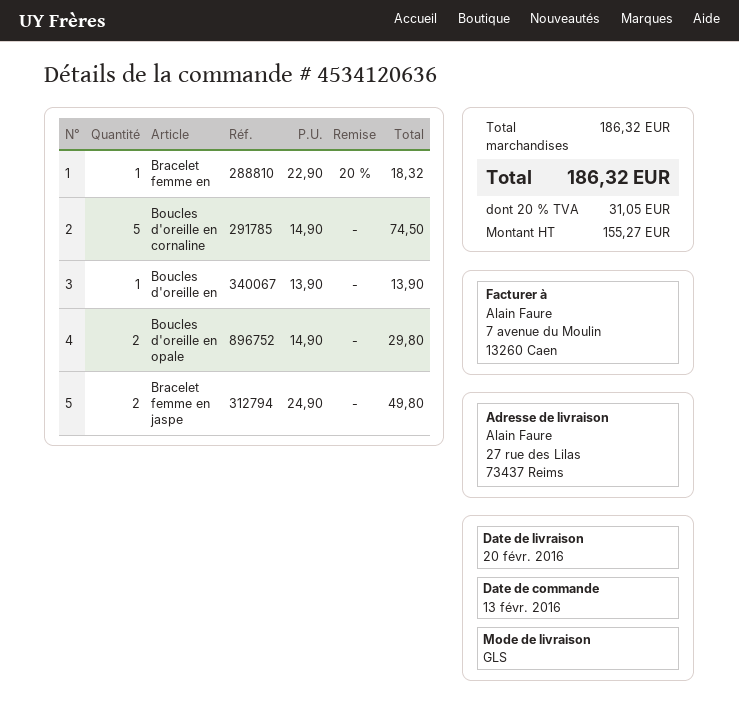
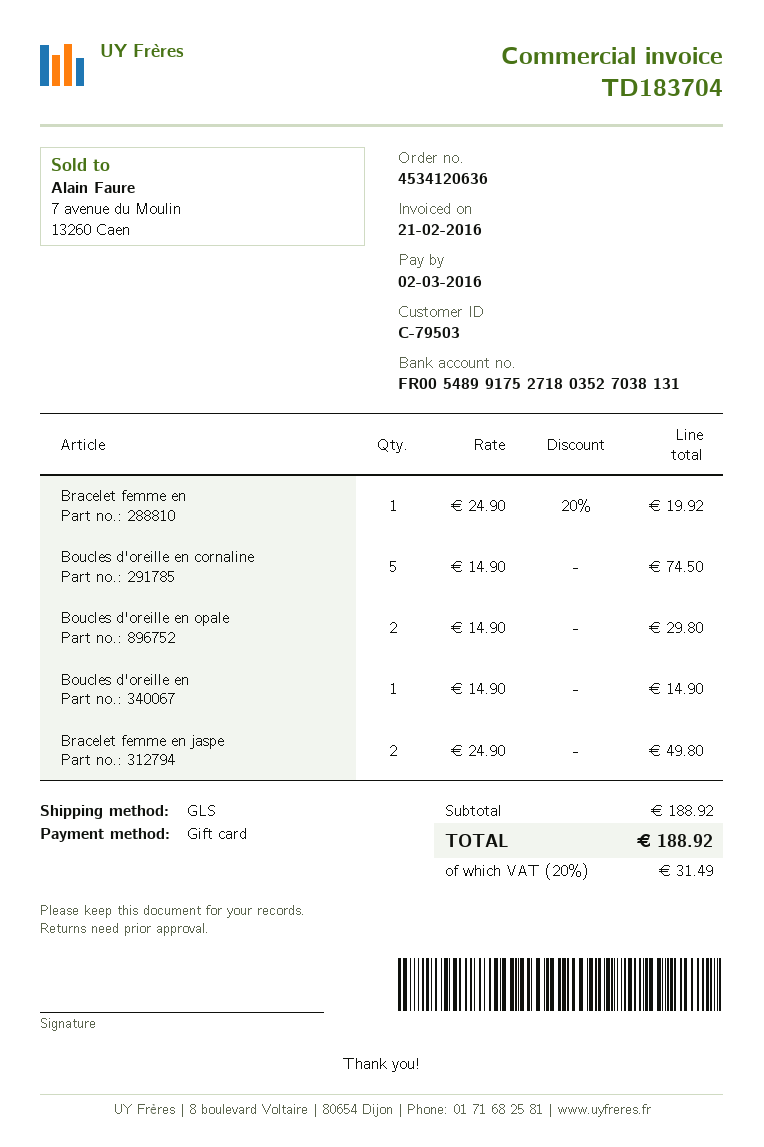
Bracelet femme en: 1 x 22.90 - 20% = 18.32 -> 1 x 24.90 - 20% = 19.92
Boucles d'oreille en: 1 x 13.90 = 13.90 -> 1 x 14.90 = 14.90
subtotal: 186.32 -> 188.92
tax: 20% = 31.05 -> 20% = 31.49
total: 186.32 -> 188.92

